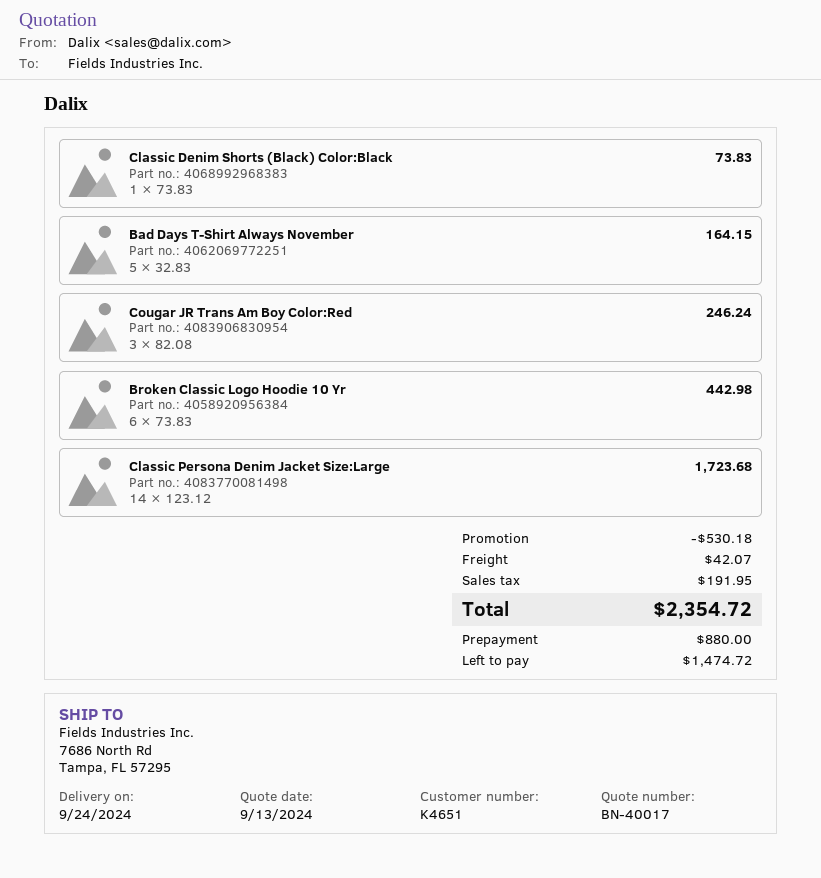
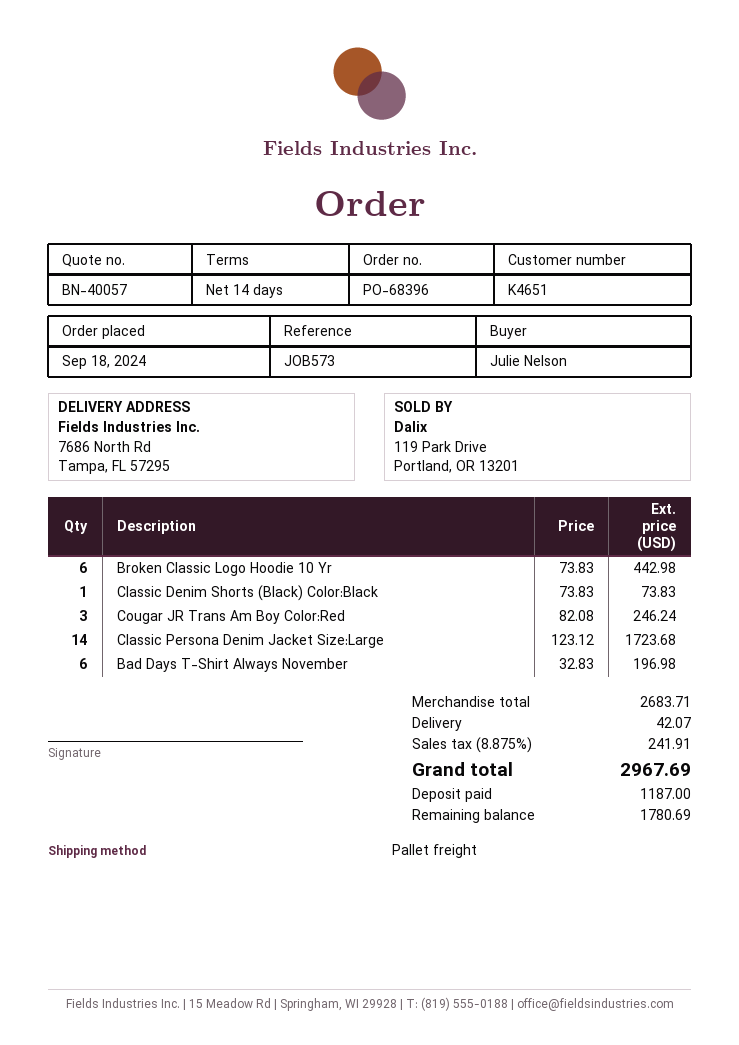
quote number: BN-40017 -> BN-40057
Bad Days T-Shirt Always November: 5 x 32.83 = 164.15 -> 6 x 32.83 = 196.98
discount: 530.18 -> none
tax: 191.95 -> 241.91
total: 2354.72 -> 2967.69
deposit: 880.00 -> 1187.00
balance: 1474.72 -> 1780.69

